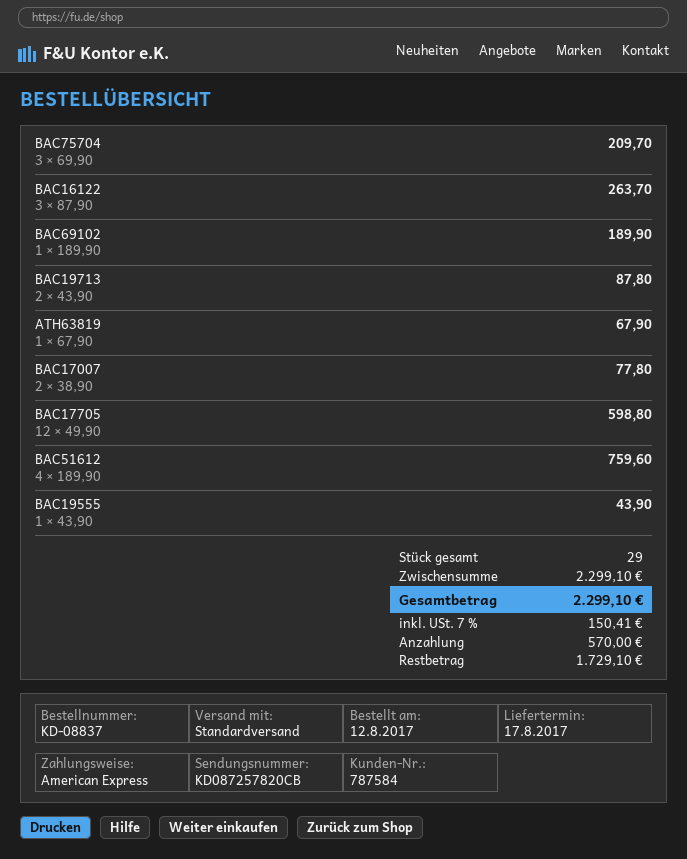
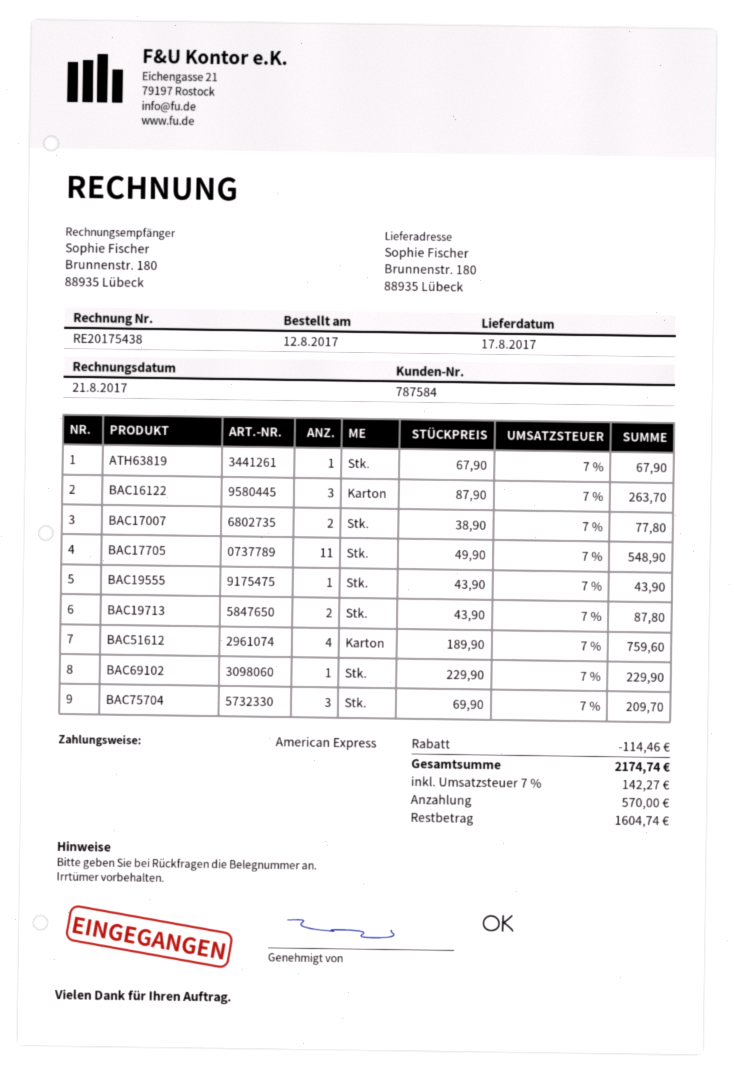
BAC69102: 1 x 189.90 = 189.90 -> 1 x 229.90 = 229.90
BAC17705: 12 x 49.90 = 598.80 -> 11 x 49.90 = 548.90
discount: none -> 114.46
tax: 7% = 150.41 -> 7% = 142.27
total: 2299.10 -> 2174.74
balance: 1729.10 -> 1604.74

